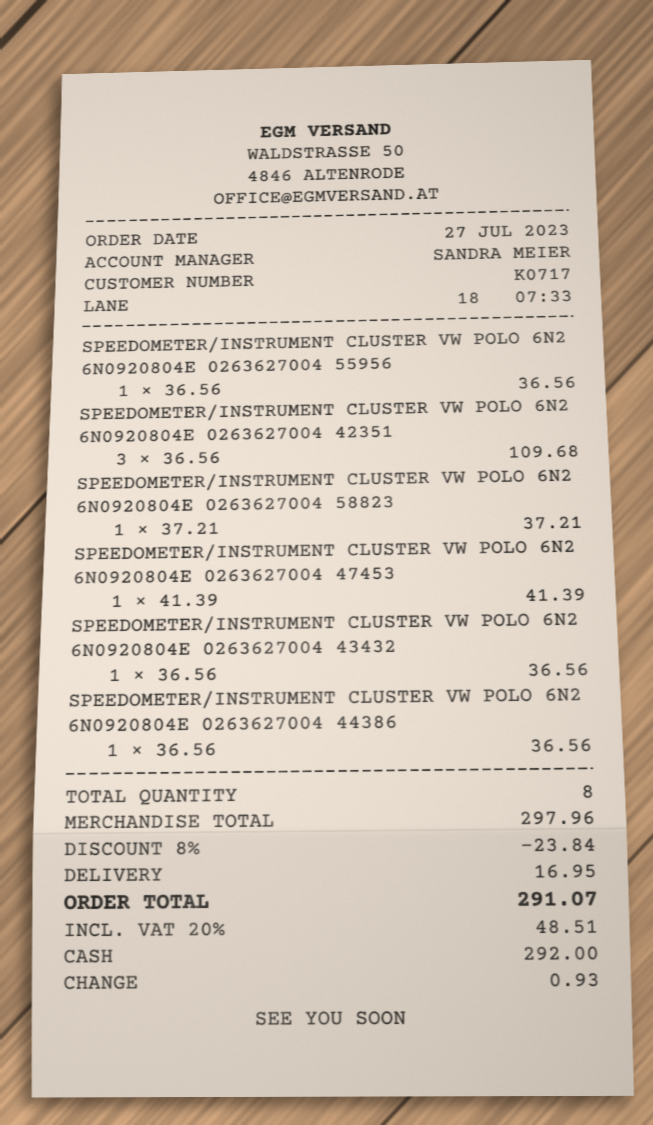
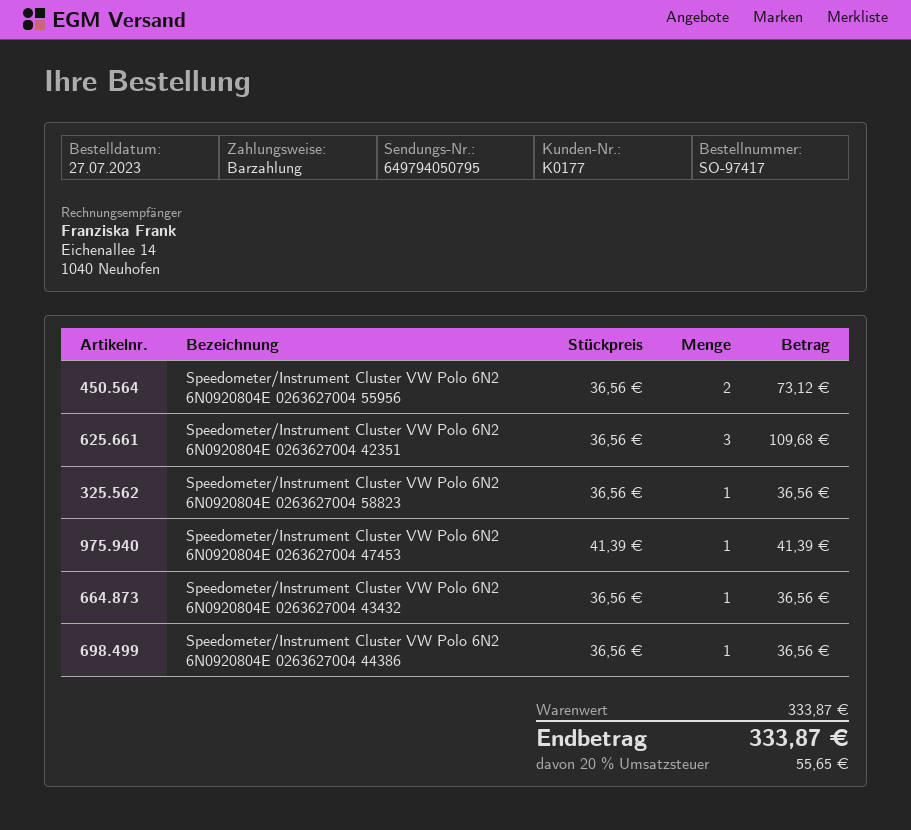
customer number: K0717 -> K0177
SPEEDOMETER/INSTRUMENT CLUSTER VW POLO 6N2 6N0920804E 0263627004 55956: 1 x 36.56 = 36.56 -> 2 x 36.56 = 73.12
SPEEDOMETER/INSTRUMENT CLUSTER VW POLO 6N2 6N0920804E 0263627004 58823: 1 x 37.21 = 37.21 -> 1 x 36.56 = 36.56
subtotal: 297.96 -> 333.87
discount: 8% = 23.84 -> none
shipping: 16.95 -> none
tax: 20% = 48.51 -> 20% = 55.65
total: 291.07 -> 333.87

